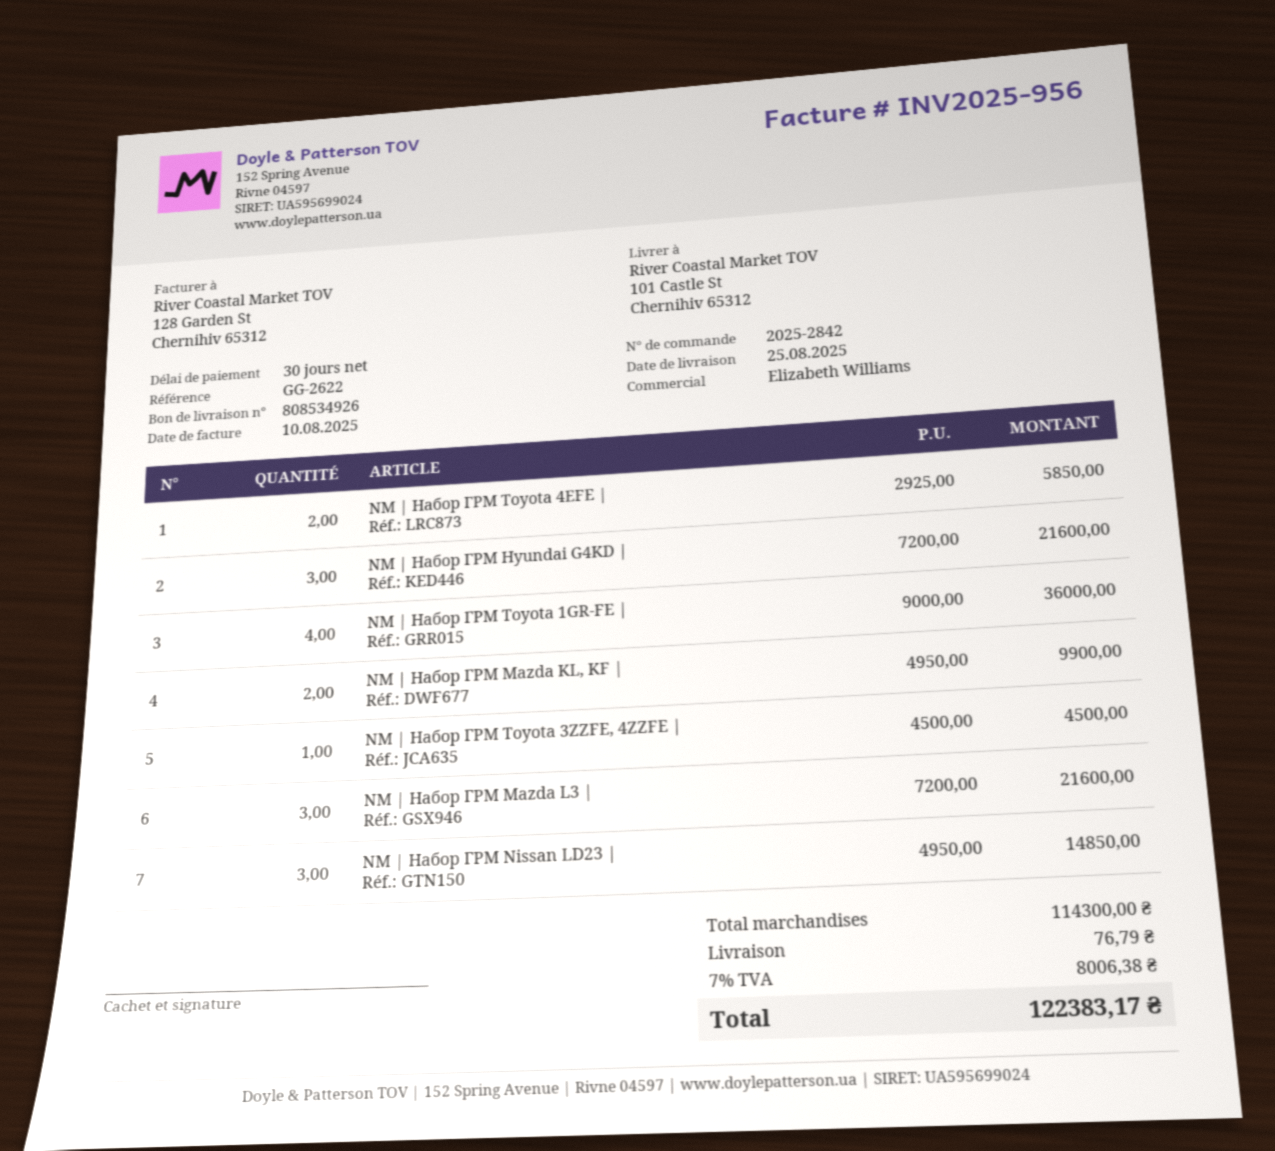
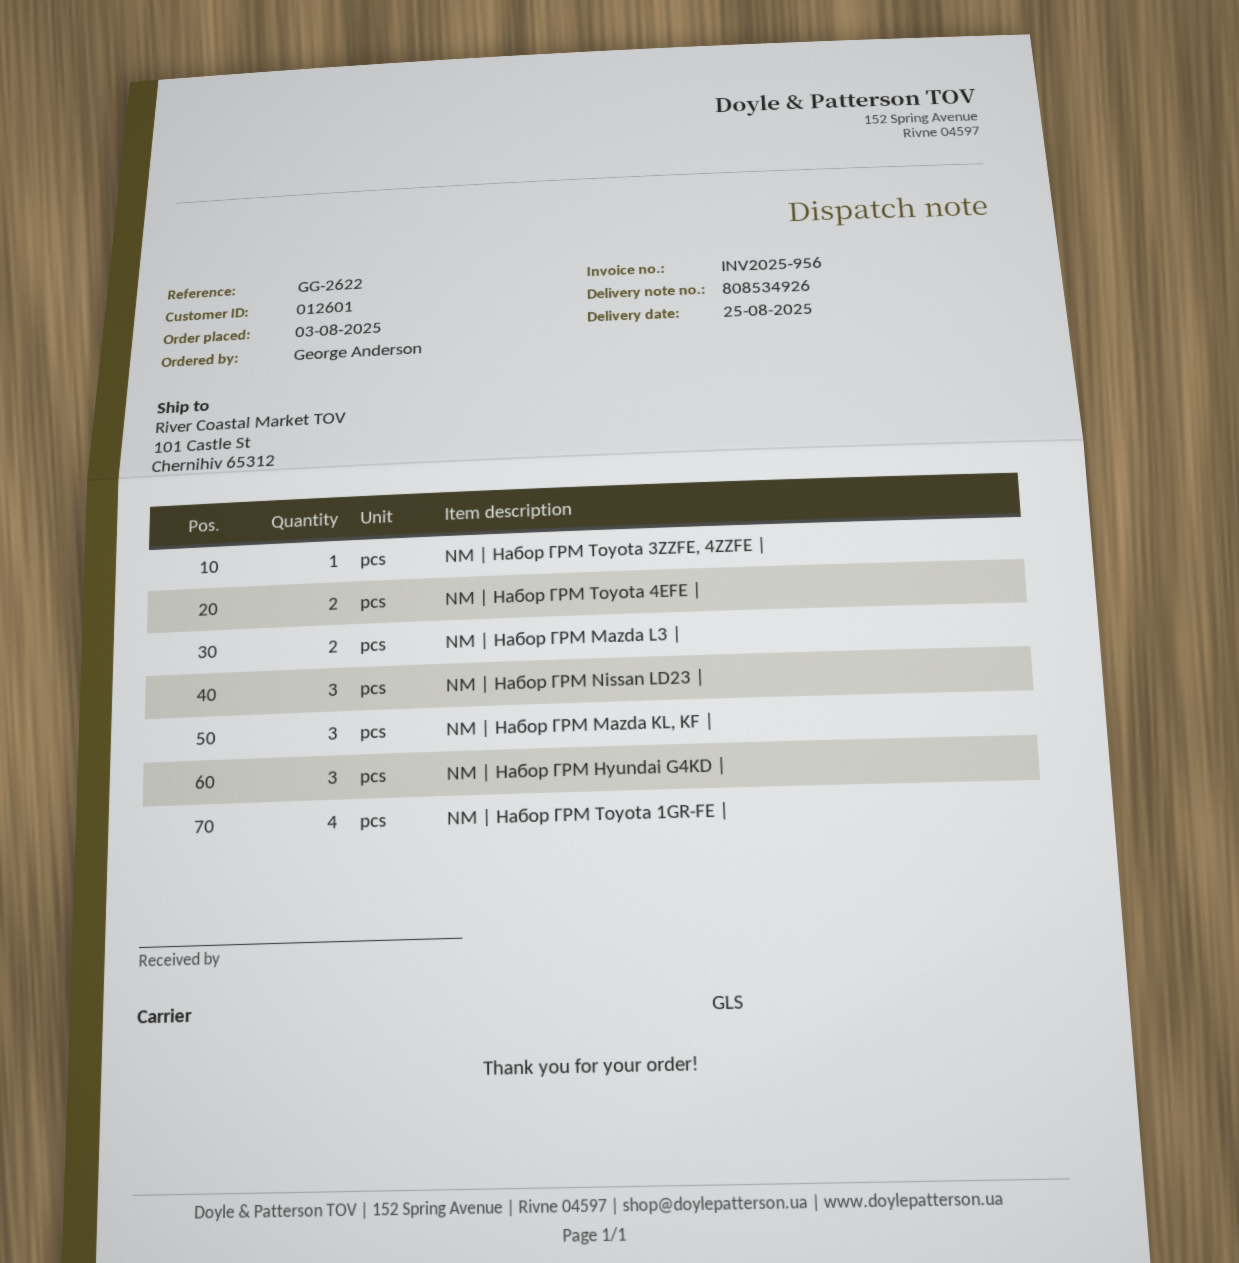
NM | Набор ГРМ Mazda KL, KF |: 2 -> 3
NM | Набор ГРМ Mazda L3 |: 3 -> 2

